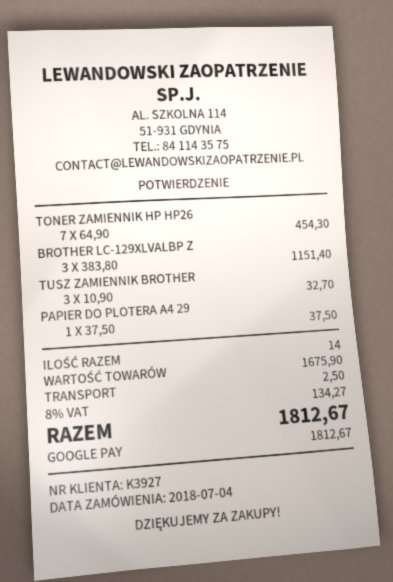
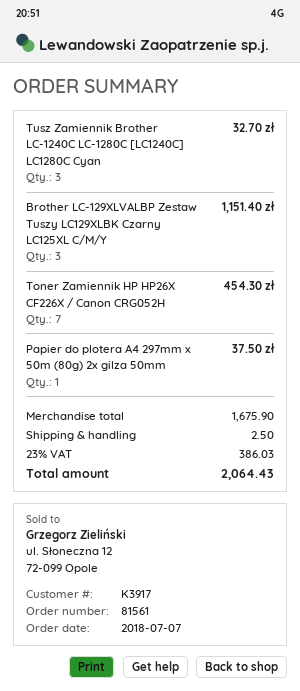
order date: 2018-07-04 -> 2018-07-07
customer number: K3927 -> K3917
tax: 8% = 134.27 -> 23% = 386.03
total: 1812.67 -> 2064.43

